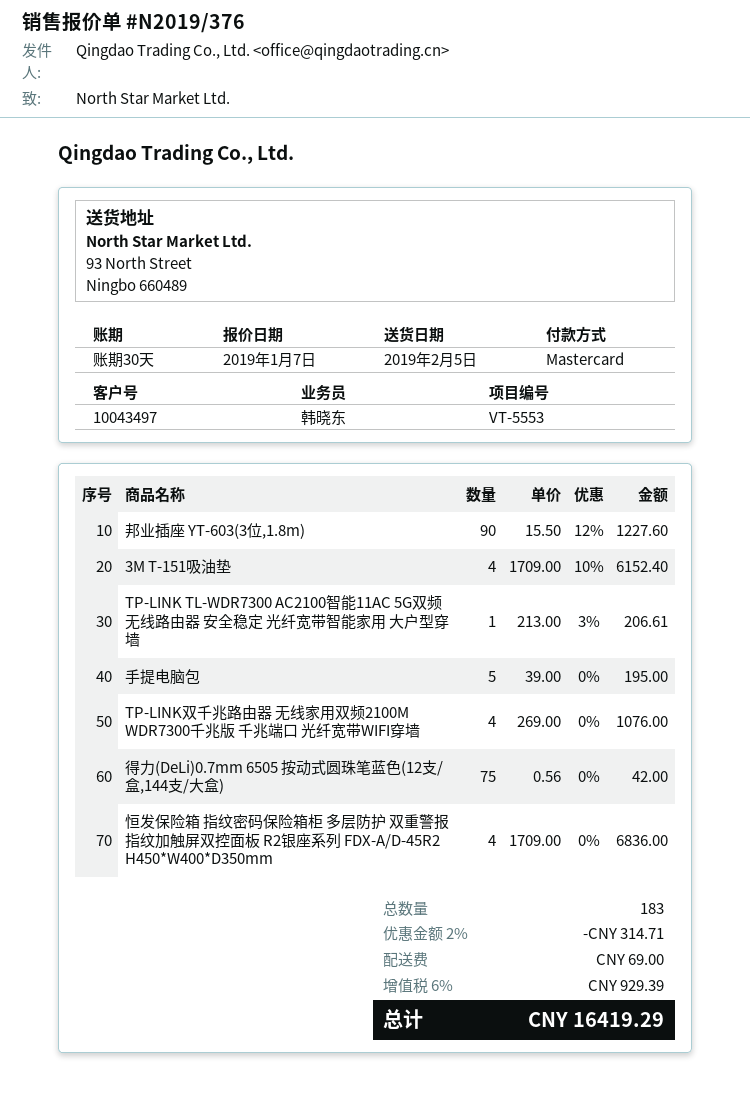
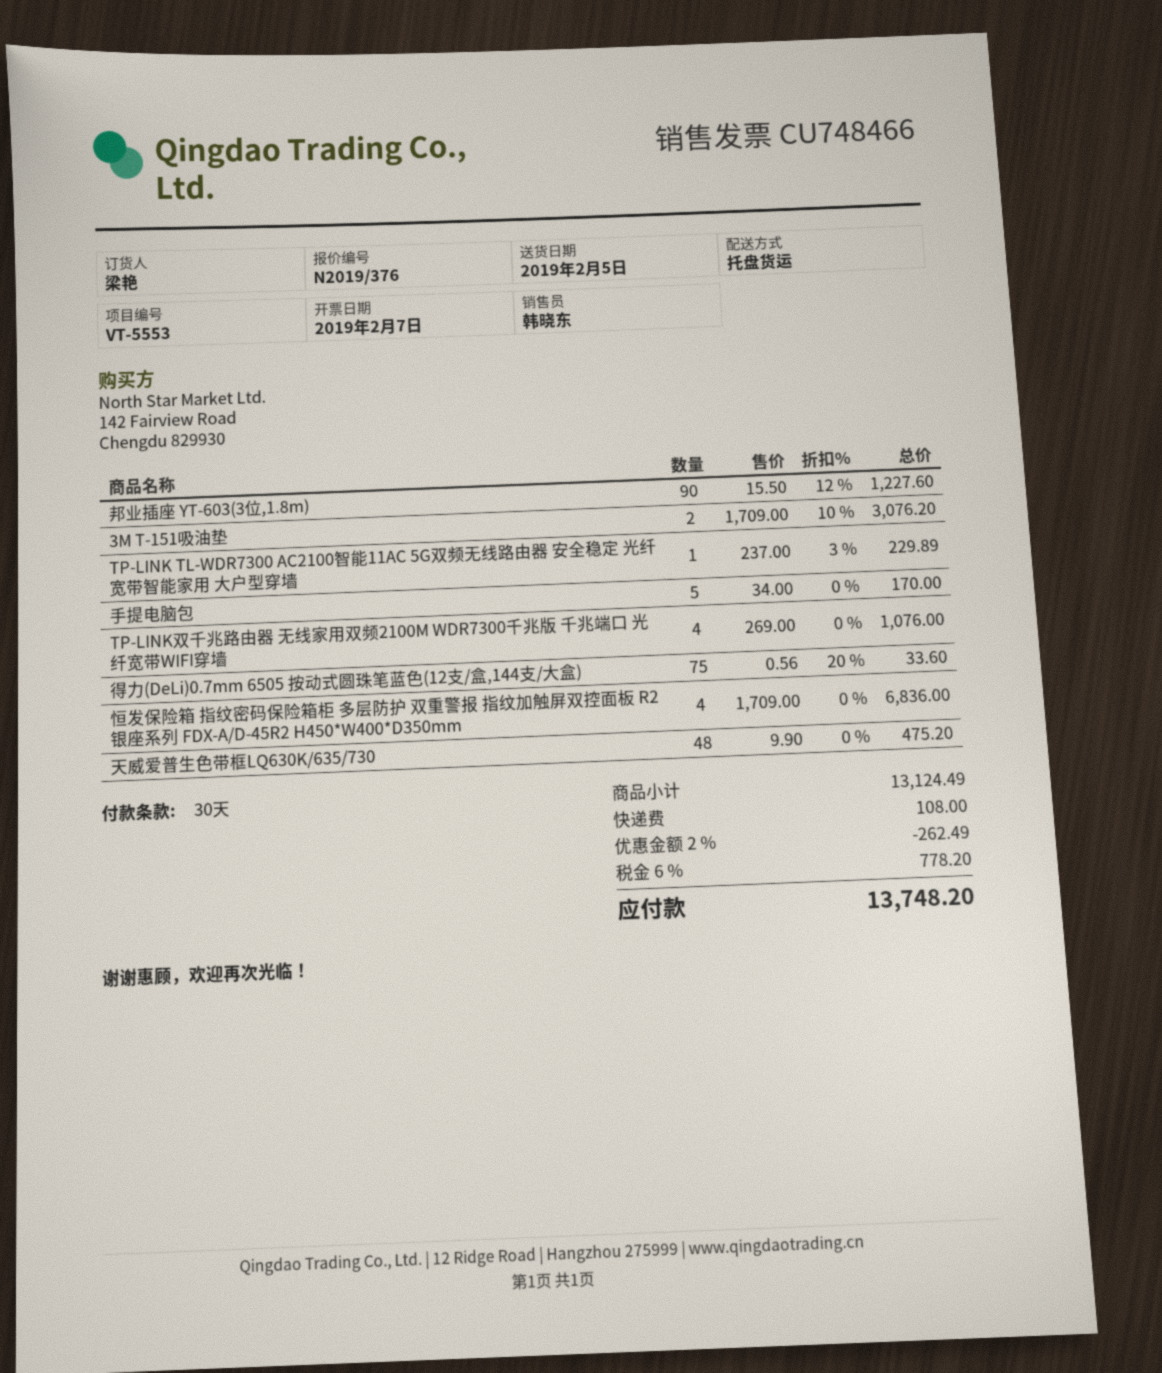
3M T-151吸油垫: 4 x 1709.00 - 10% = 6152.40 -> 2 x 1709.00 - 10% = 3076.20
TP-LINK TL-WDR7300 AC2100智能11AC 5G双频无线路由器 安全稳定 光纤宽带智能家用 大户型穿墙: 1 x 213.00 - 3% = 206.61 -> 1 x 237.00 - 3% = 229.89
手提电脑包: 5 x 39.00 = 195.00 -> 5 x 34.00 = 170.00
得力(DeLi)0.7mm 6505 按动式圆珠笔蓝色(12支/盒,144支/大盒): 75 x 0.56 = 42.00 -> 75 x 0.56 - 20% = 33.60
天威爱普生色带框LQ630K/635/730: none -> 48 x 9.90 = 475.20
discount: 2% = 314.71 -> 2% = 262.49
shipping: 69.00 -> 108.00
tax: 6% = 929.39 -> 6% = 778.20
total: 16419.29 -> 13748.20

